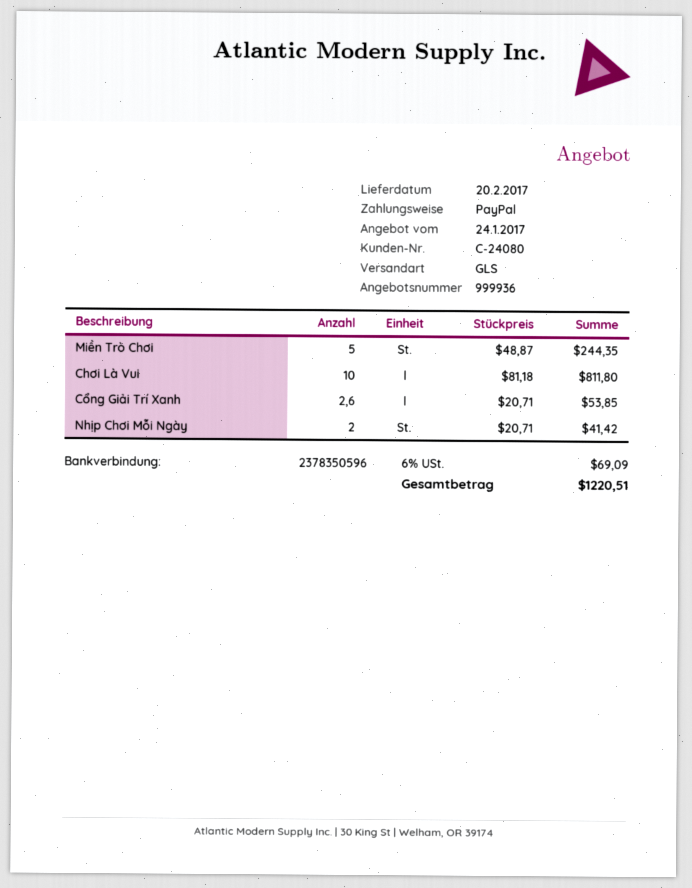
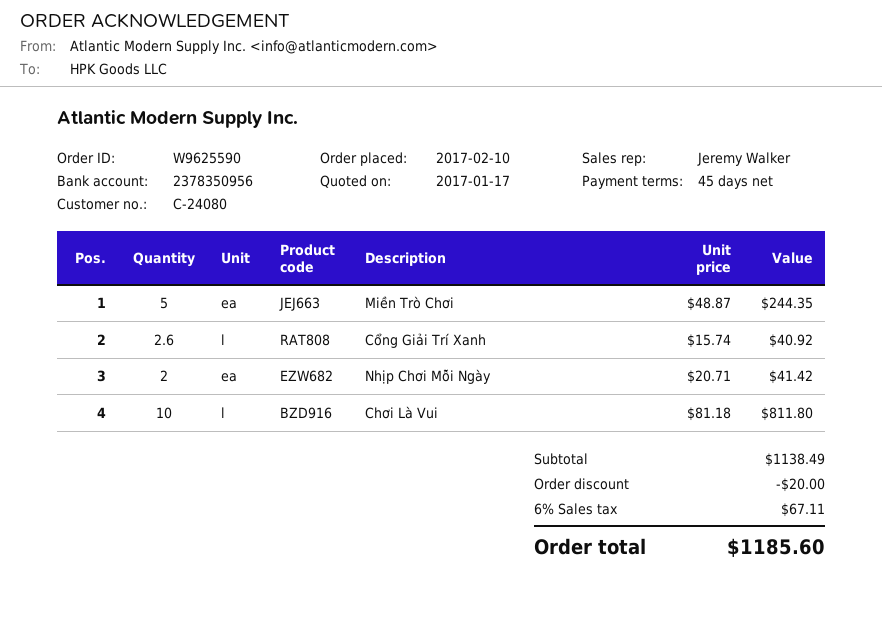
quote date: 2017-01-24 -> 2017-01-17
bank account: 2378350596 -> 2378350956
Cổng Giải Trí Xanh: 2.6 x 20.71 = 53.85 -> 2.6 x 15.74 = 40.92
discount: none -> 20.00
tax: 6% = 69.09 -> 6% = 67.11
total: 1220.51 -> 1185.60

